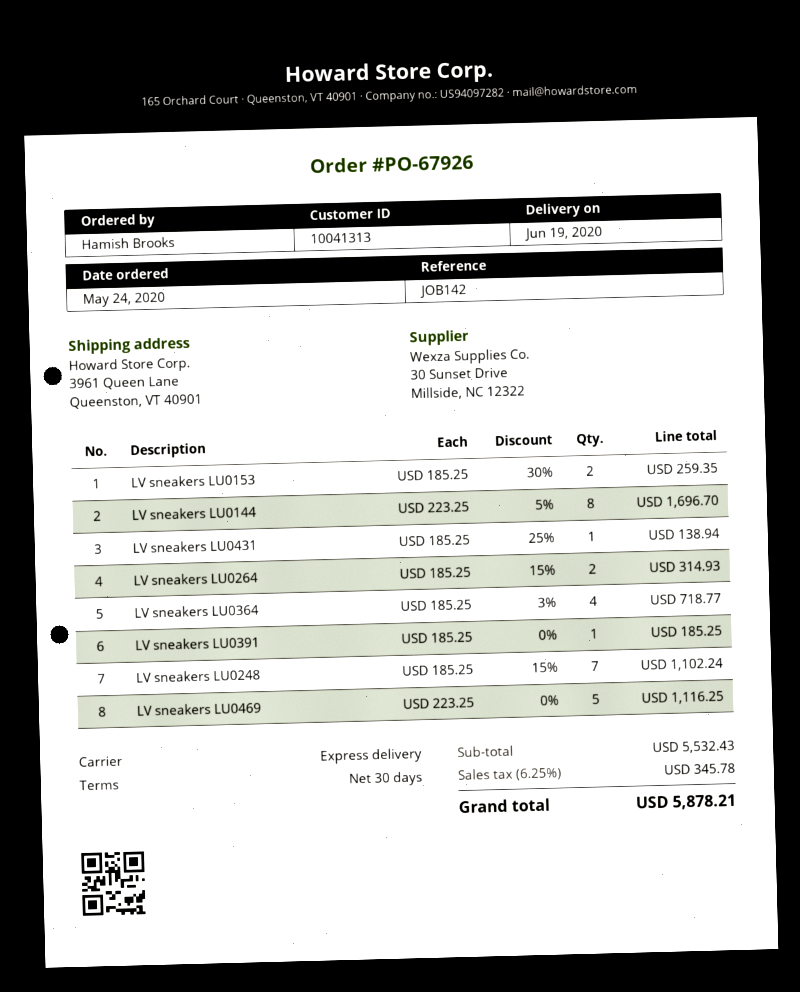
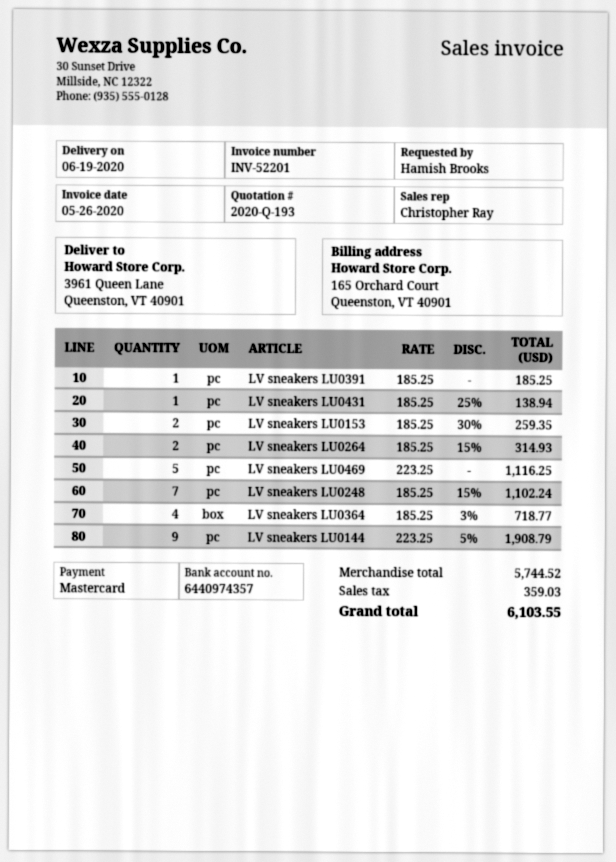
LV sneakers LU0144: 8 x 223.25 - 5% = 1696.70 -> 9 x 223.25 - 5% = 1908.79
subtotal: 5532.43 -> 5744.52
tax: 345.78 -> 359.03
total: 5878.21 -> 6103.55

